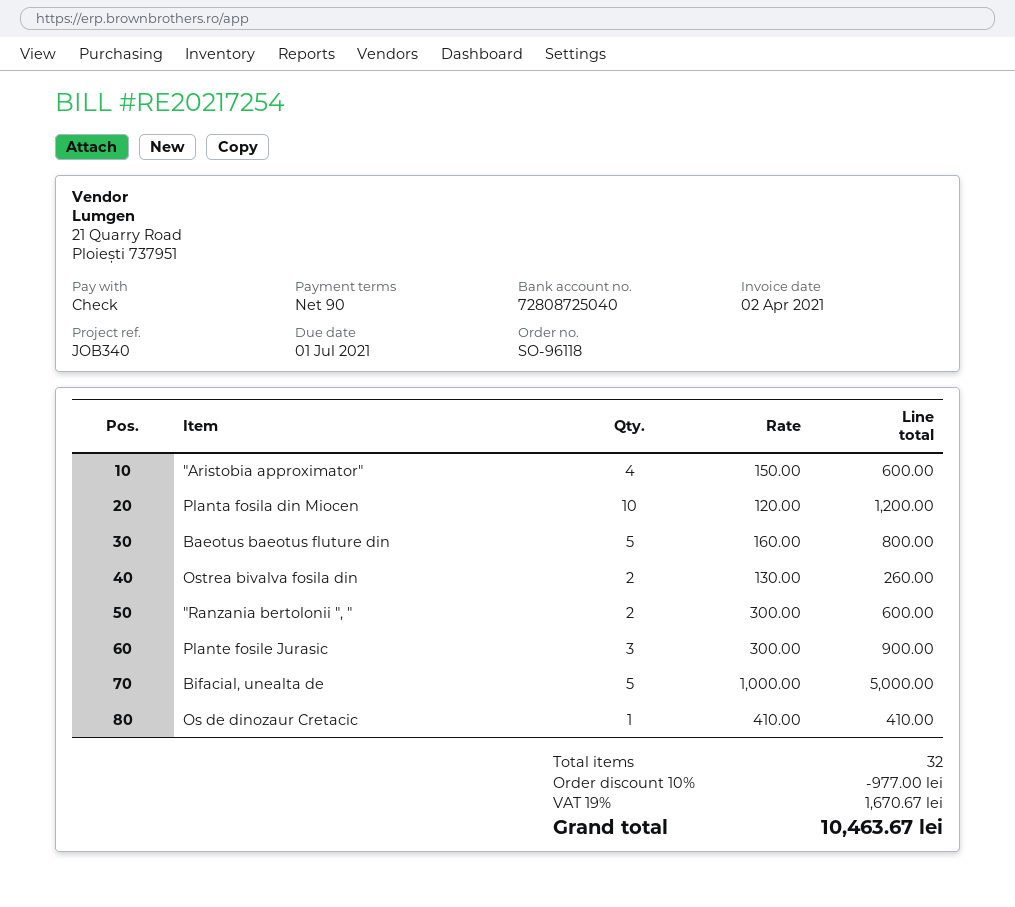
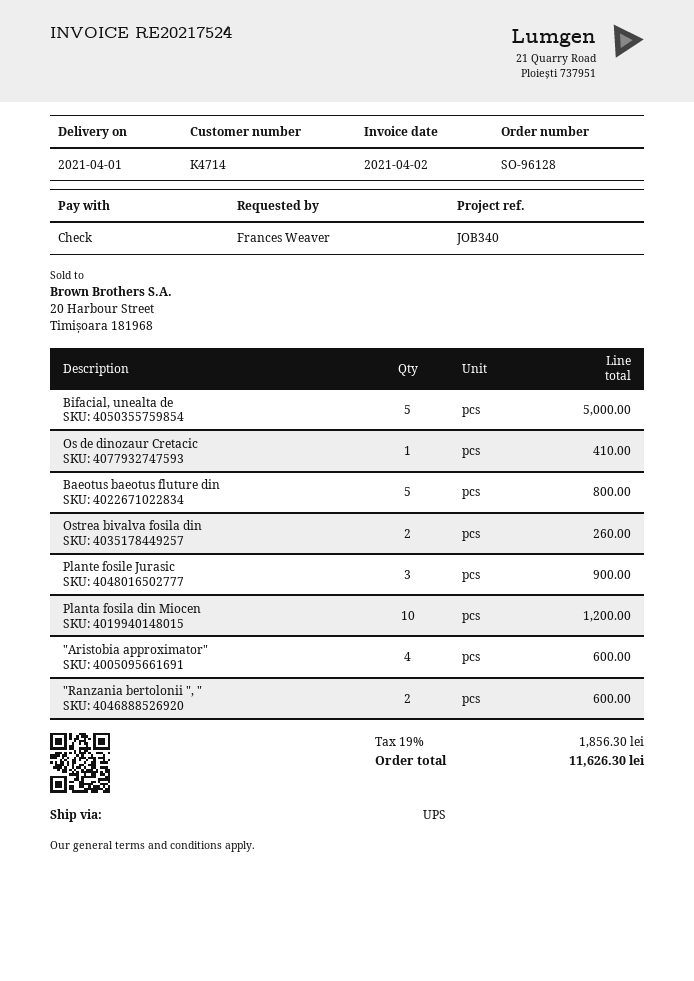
order number: SO-96118 -> SO-96128
invoice number: RE20217254 -> RE20217524
discount: 10% = 977.00 -> none
tax: 19% = 1670.67 -> 19% = 1856.30
total: 10463.67 -> 11626.30

